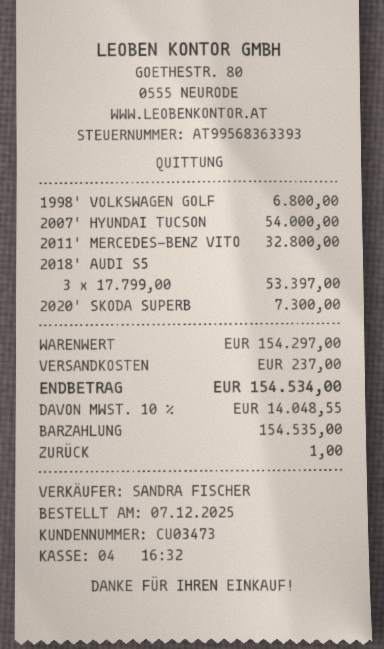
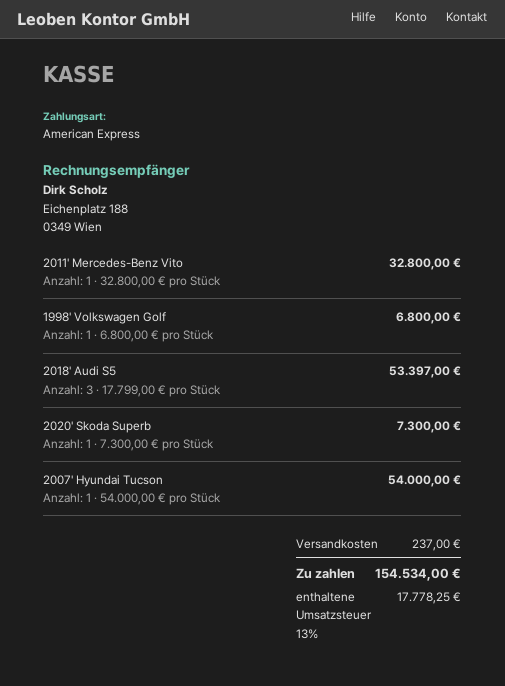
payment method: cash -> American Express
tax: 10% = 14048.55 -> 13% = 17778.25

